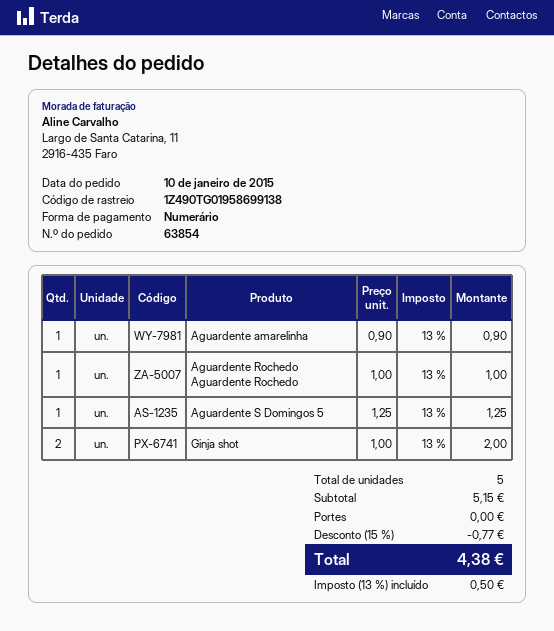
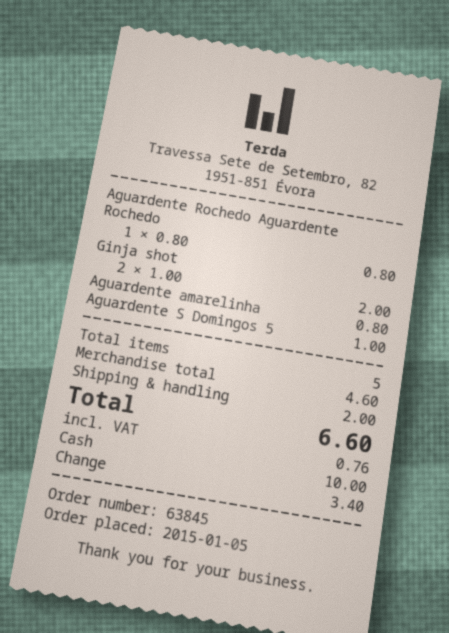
order number: 63854 -> 63845
order date: 2015-01-10 -> 2015-01-05
Aguardente amarelinha: 1 x 0.90 = 0.90 -> 1 x 0.80 = 0.80
Aguardente Rochedo Aguardente Rochedo: 1 x 1.00 = 1.00 -> 1 x 0.80 = 0.80
Aguardente S Domingos 5: 1 x 1.25 = 1.25 -> 1 x 1.00 = 1.00
subtotal: 5.15 -> 4.60
discount: 15% = 0.77 -> none
shipping: 0.00 -> 2.00
tax: 0.50 -> 0.76
total: 4.38 -> 6.60

